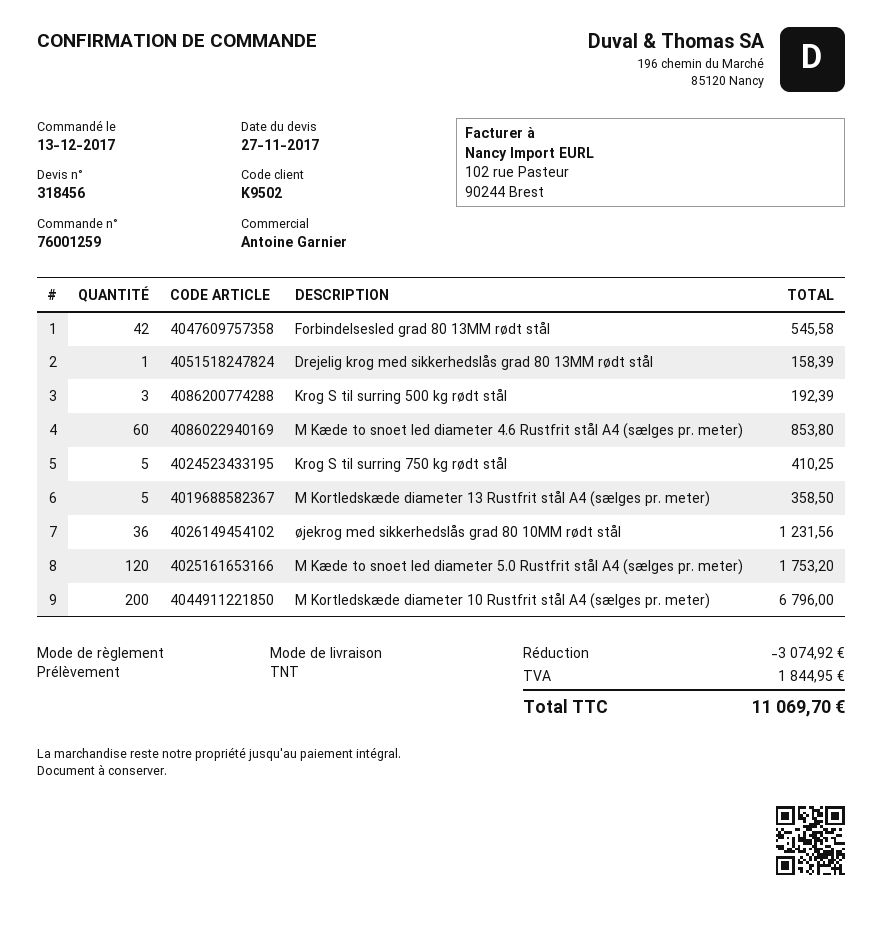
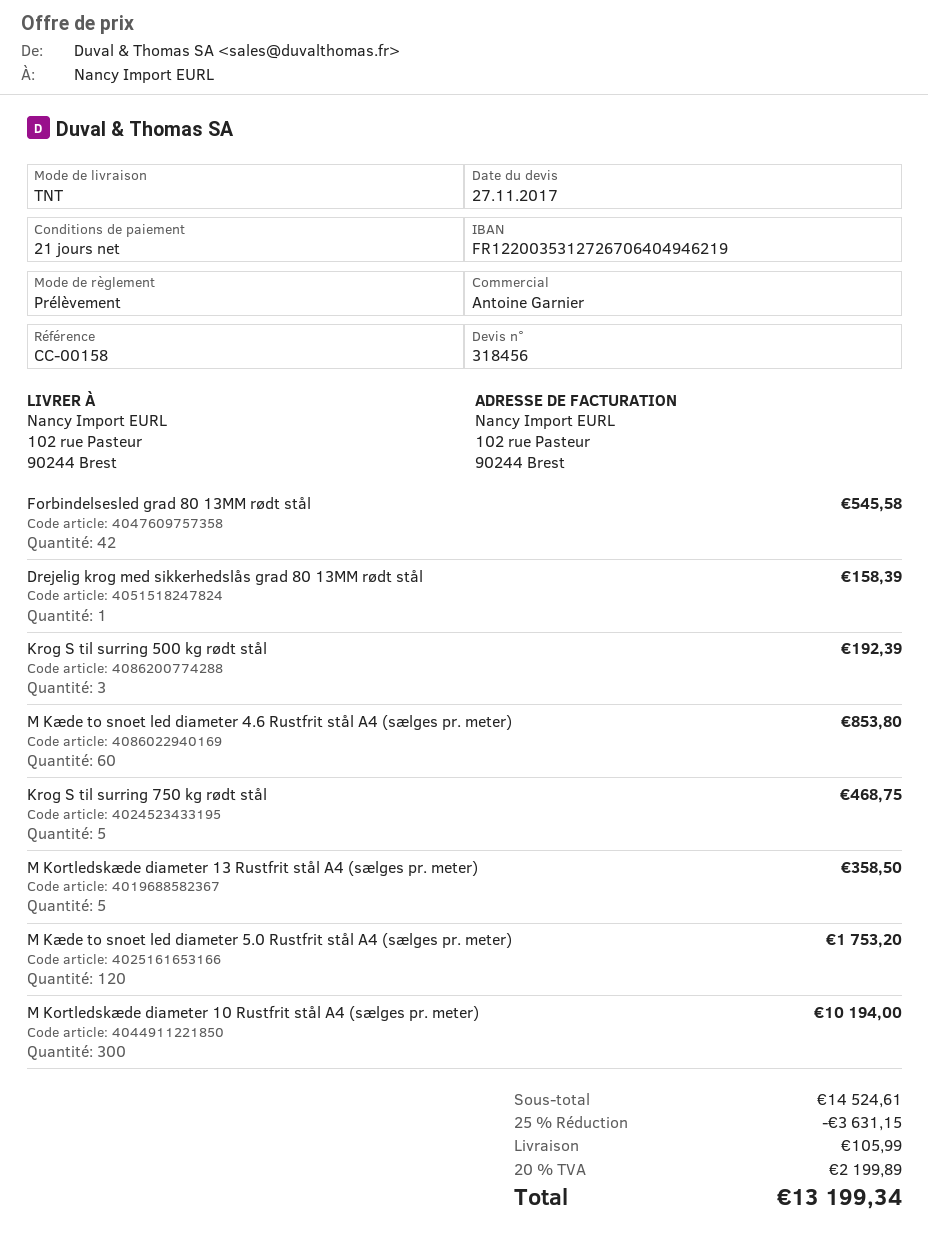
Krog S til surring 750 kg rødt stål: 5 for 410.25 -> 5 for 468.75
øjekrog med sikkerhedslås grad 80 10MM rødt stål: 36 for 1231.56 -> none
M Kortledskæde diameter 10 Rustfrit stål A4 (sælges pr. meter): 200 for 6796.00 -> 300 for 10194.00
discount: 3074.92 -> 3631.15
shipping: none -> 105.99
tax: 1844.95 -> 2199.89
total: 11069.70 -> 13199.34

